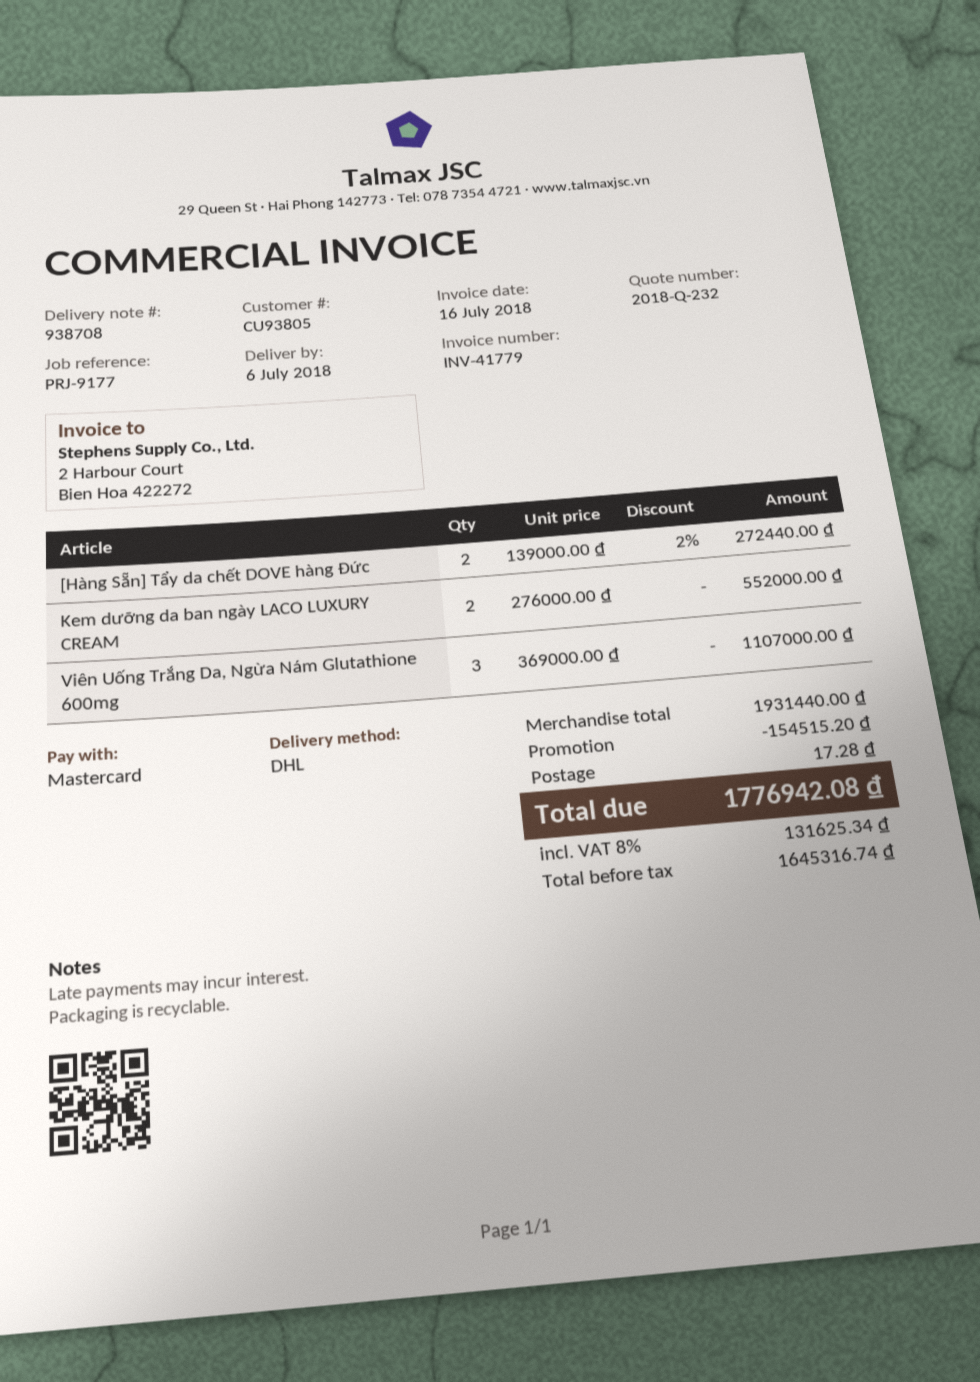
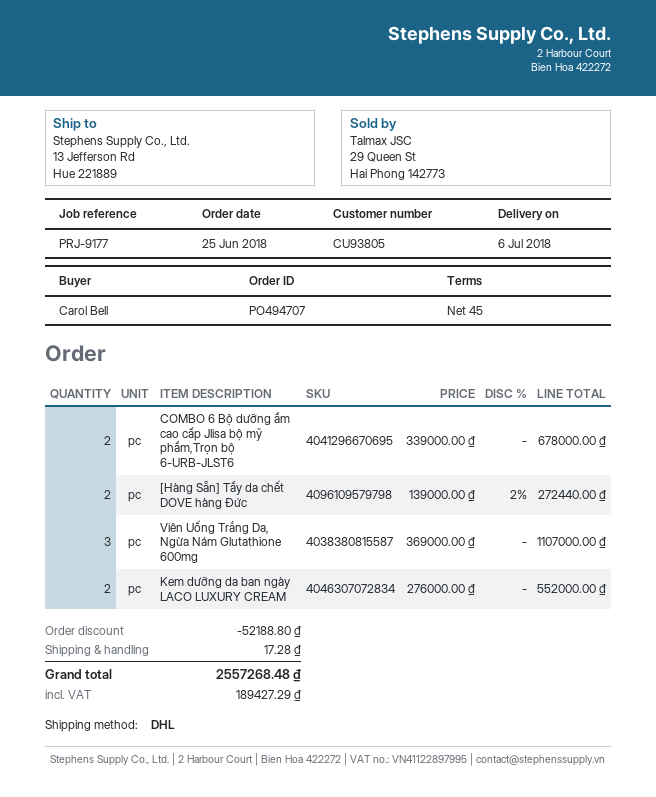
COMBO 6 Bộ dưỡng ẩm cao cấp Jlisa bộ mỹ phẩm,Trọn bộ 6-URB-JLST6: none -> 2 x 339000.00 = 678000.00
discount: 154515.20 -> 52188.80
tax: 131625.34 -> 189427.29
total: 1776942.08 -> 2557268.48

